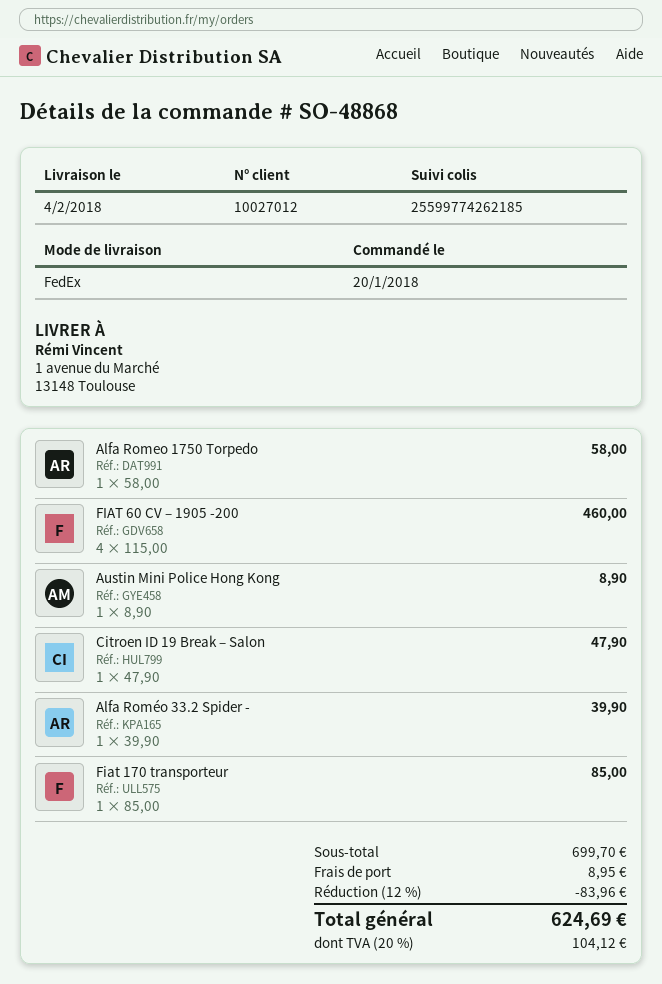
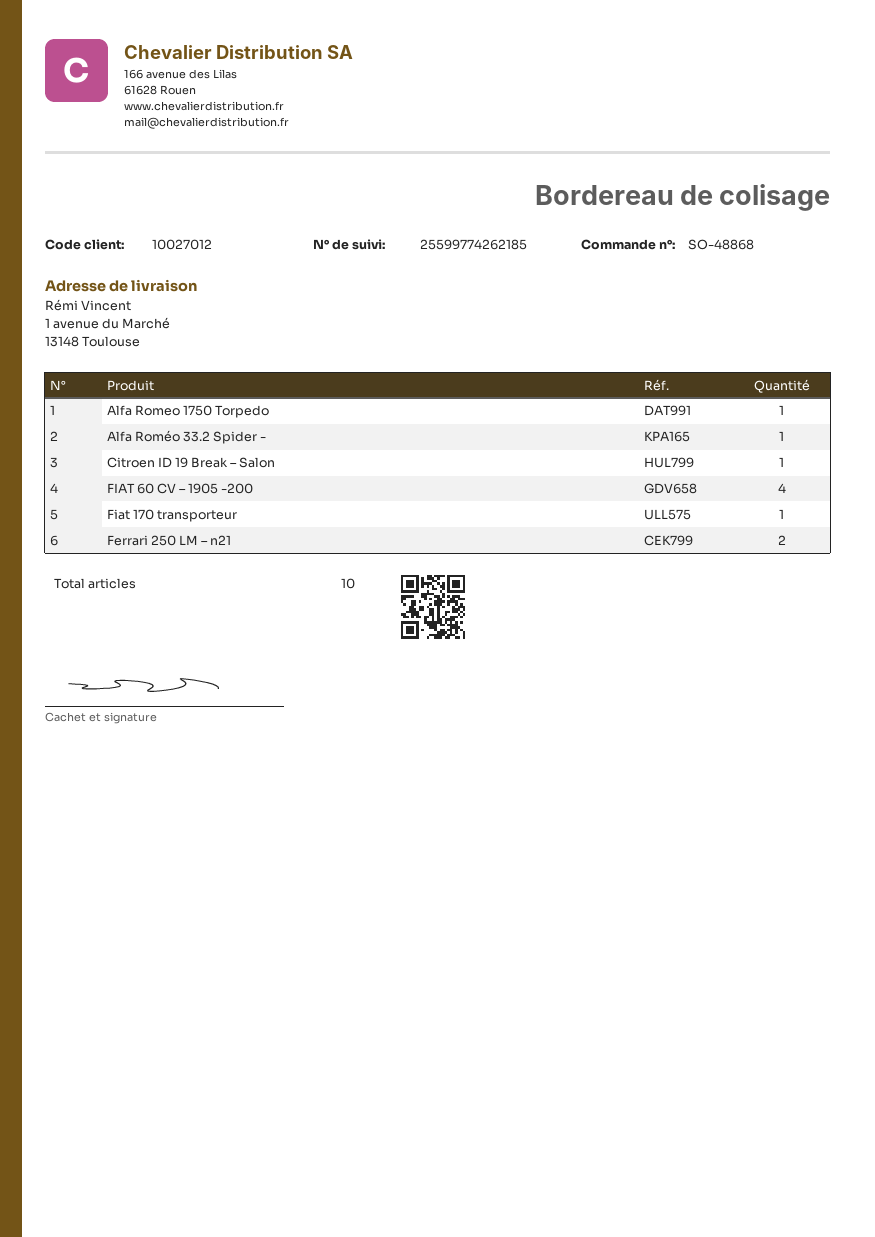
Austin Mini Police Hong Kong: 1 -> none
Ferrari 250 LM – n21: none -> 2

